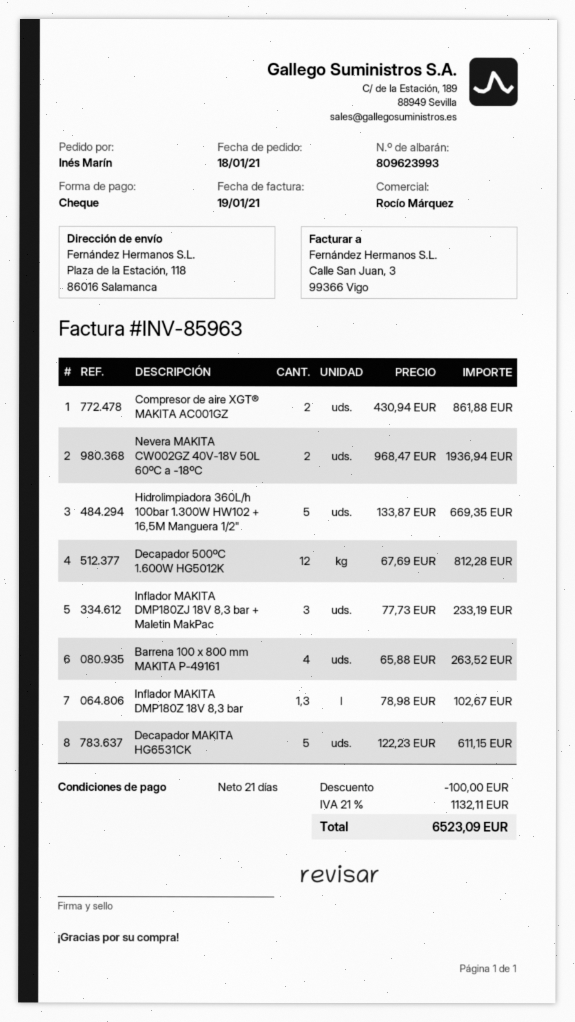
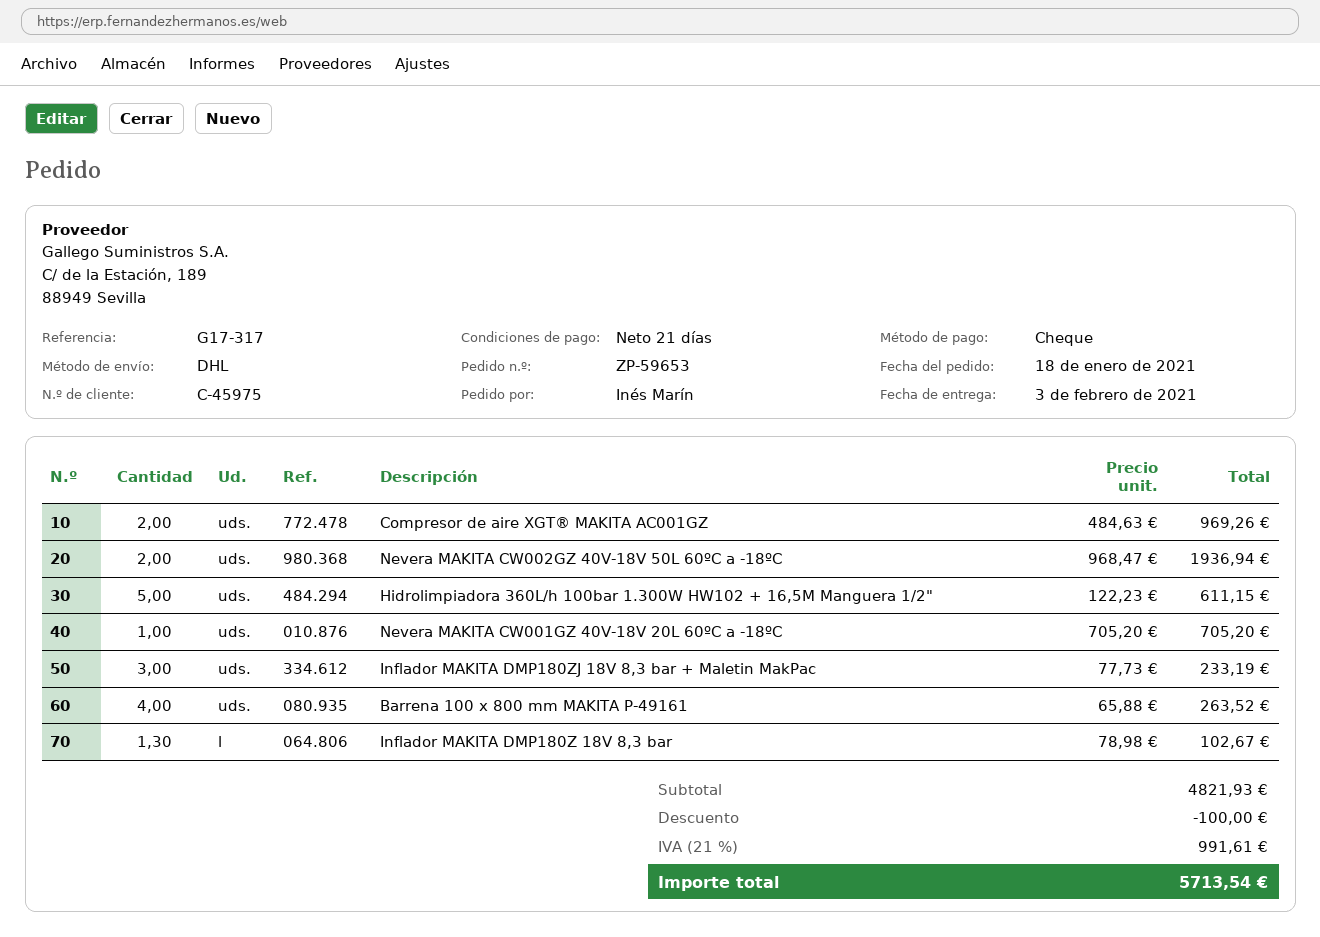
Compresor de aire XGT® MAKITA AC001GZ: 2 x 430.94 = 861.88 -> 2 x 484.63 = 969.26
Hidrolimpiadora 360L/h 100bar 1.300W HW102 + 16,5M Manguera 1/2": 5 x 133.87 = 669.35 -> 5 x 122.23 = 611.15
Decapador 500ºC 1.600W HG5012K: 12 x 67.69 = 812.28 -> none
Decapador MAKITA HG6531CK: 5 x 122.23 = 611.15 -> none
Nevera MAKITA CW001GZ 40V-18V 20L 60ºC a -18ºC: none -> 1 x 705.20 = 705.20
tax: 21% = 1132.11 -> 21% = 991.61
total: 6523.09 -> 5713.54

